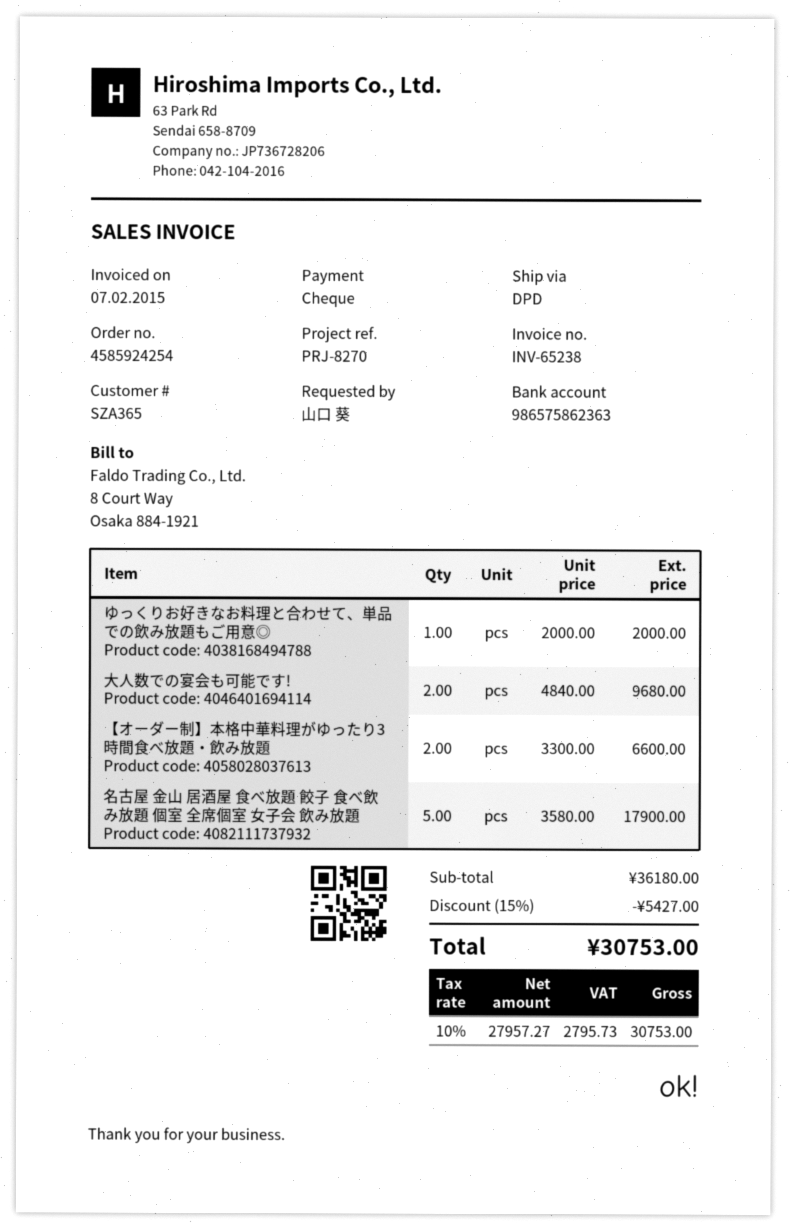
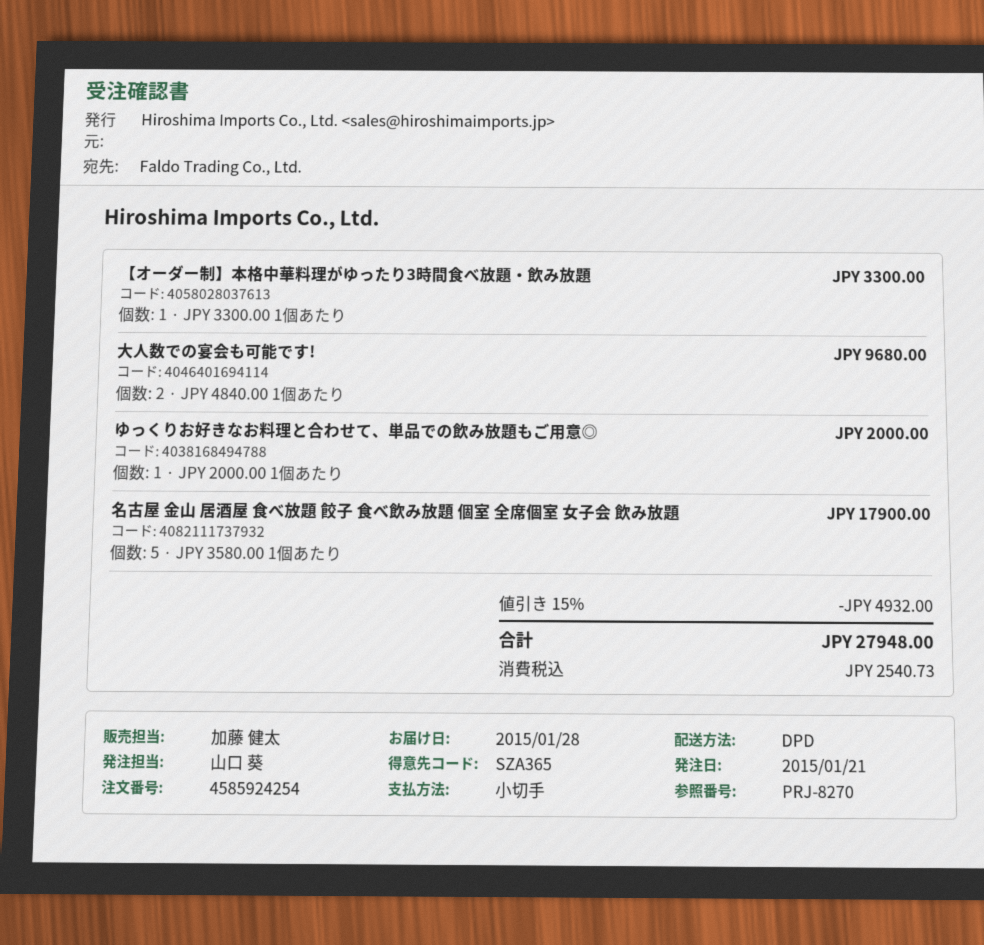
【オーダー制】本格中華料理がゆったり3時間食べ放題・飲み放題: 2 x 3300.00 = 6600.00 -> 1 x 3300.00 = 3300.00
discount: 15% = 5427.00 -> 15% = 4932.00
tax: 2795.73 -> 2540.73
total: 30753.00 -> 27948.00

